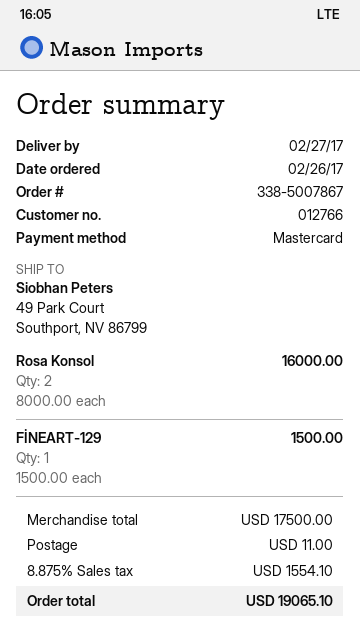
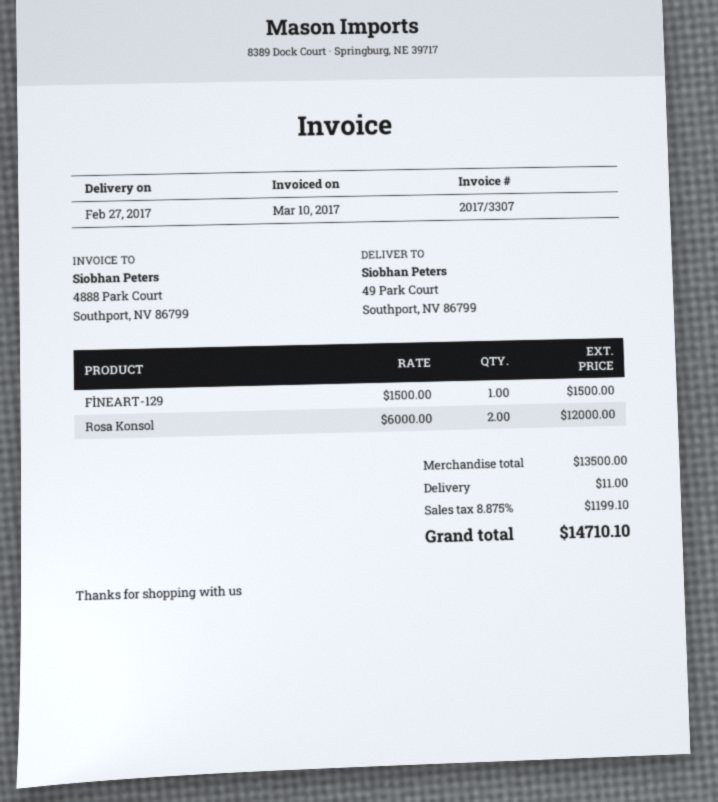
Rosa Konsol: 2 x 8000.00 = 16000.00 -> 2 x 6000.00 = 12000.00
subtotal: 17500.00 -> 13500.00
tax: 8.875% = 1554.10 -> 8.875% = 1199.10
total: 19065.10 -> 14710.10

